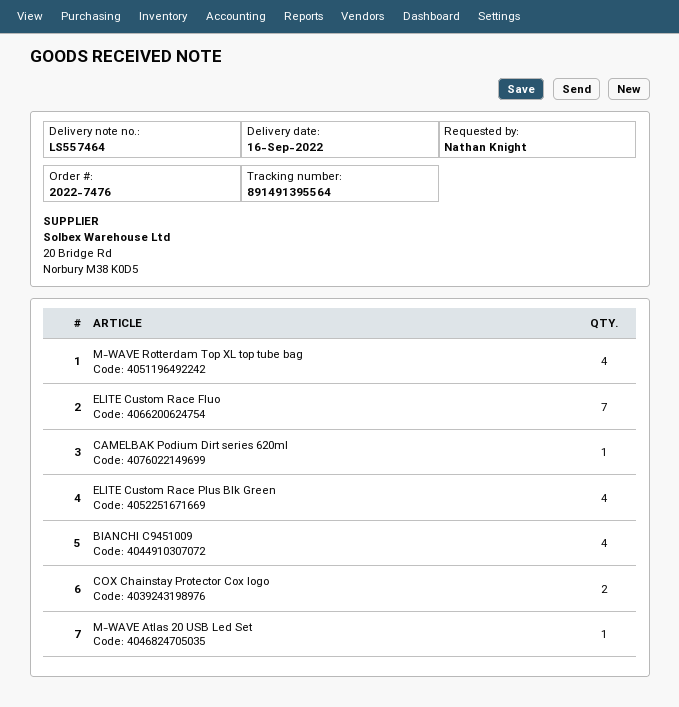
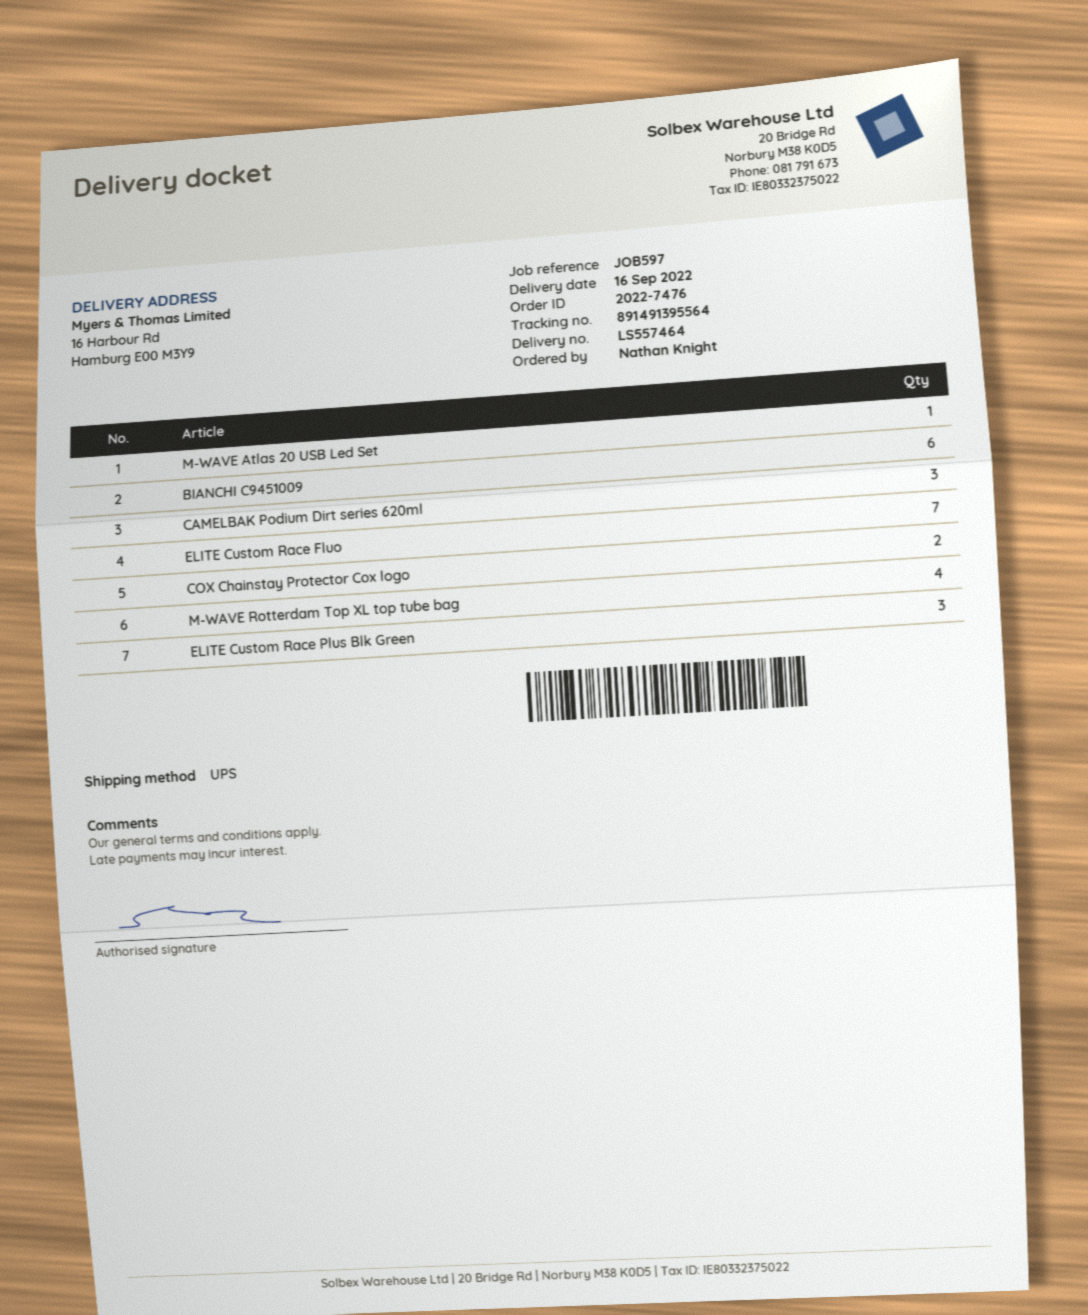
CAMELBAK Podium Dirt series 620ml: 1 -> 3
ELITE Custom Race Plus Blk Green: 4 -> 3
BIANCHI C9451009: 4 -> 6

